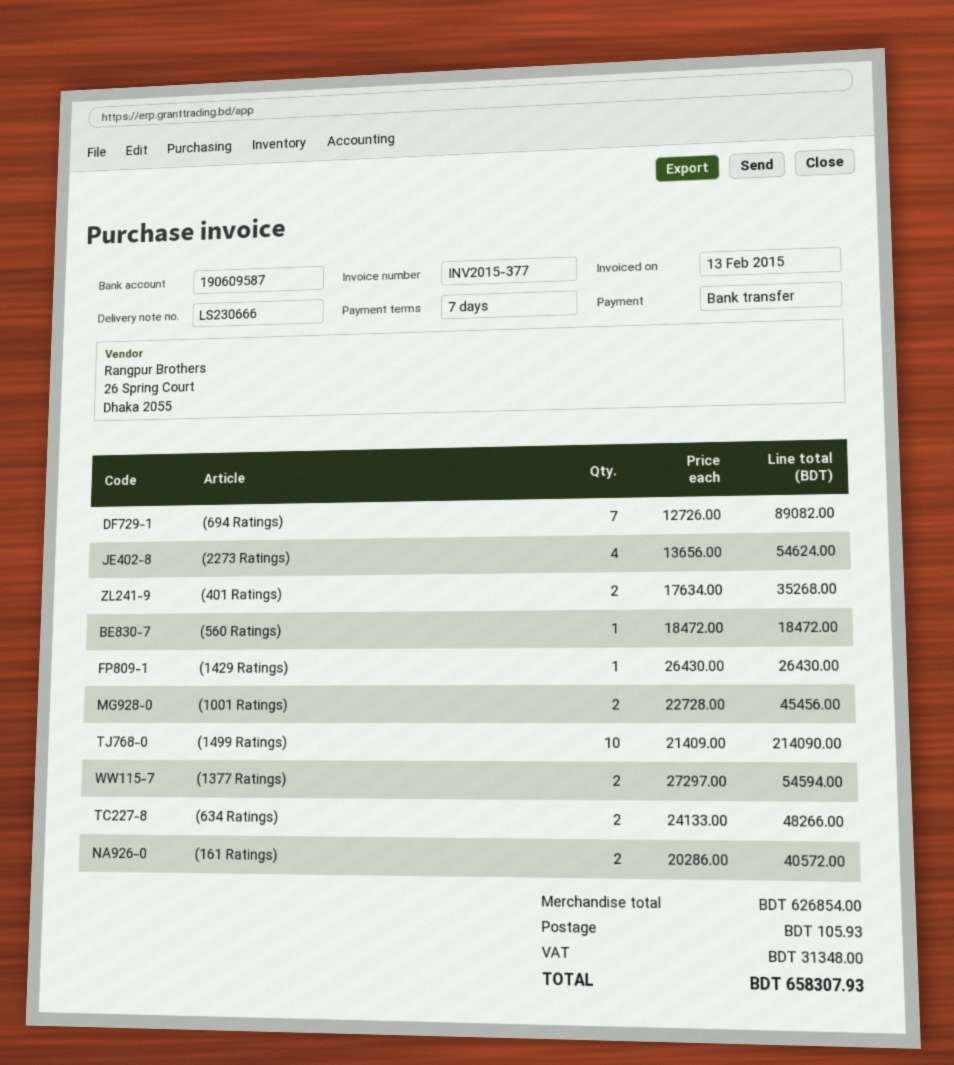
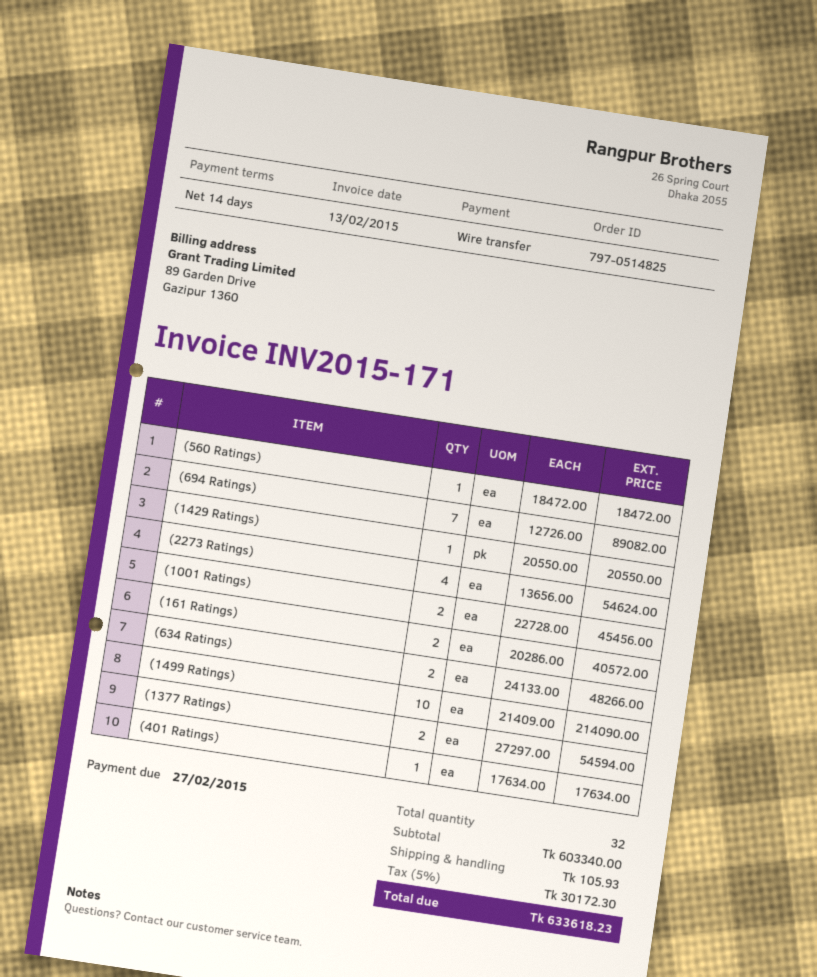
invoice number: INV2015-377 -> INV2015-171
payment terms: 7 days -> 14 days
(401 Ratings): 2 x 17634.00 = 35268.00 -> 1 x 17634.00 = 17634.00
(1429 Ratings): 1 x 26430.00 = 26430.00 -> 1 x 20550.00 = 20550.00
subtotal: 626854.00 -> 603340.00
tax: 31348.00 -> 30172.30
total: 658307.93 -> 633618.23

